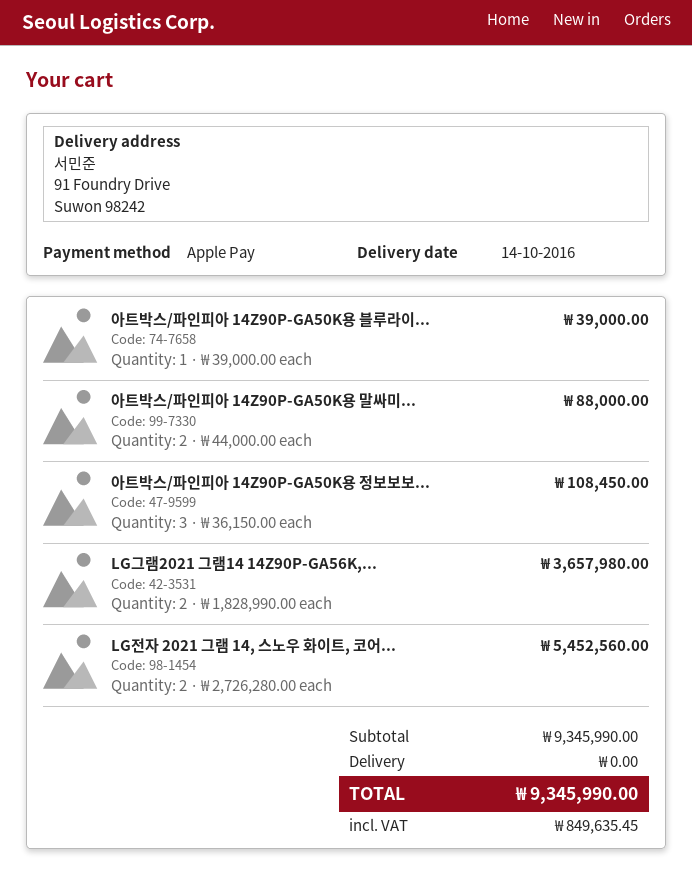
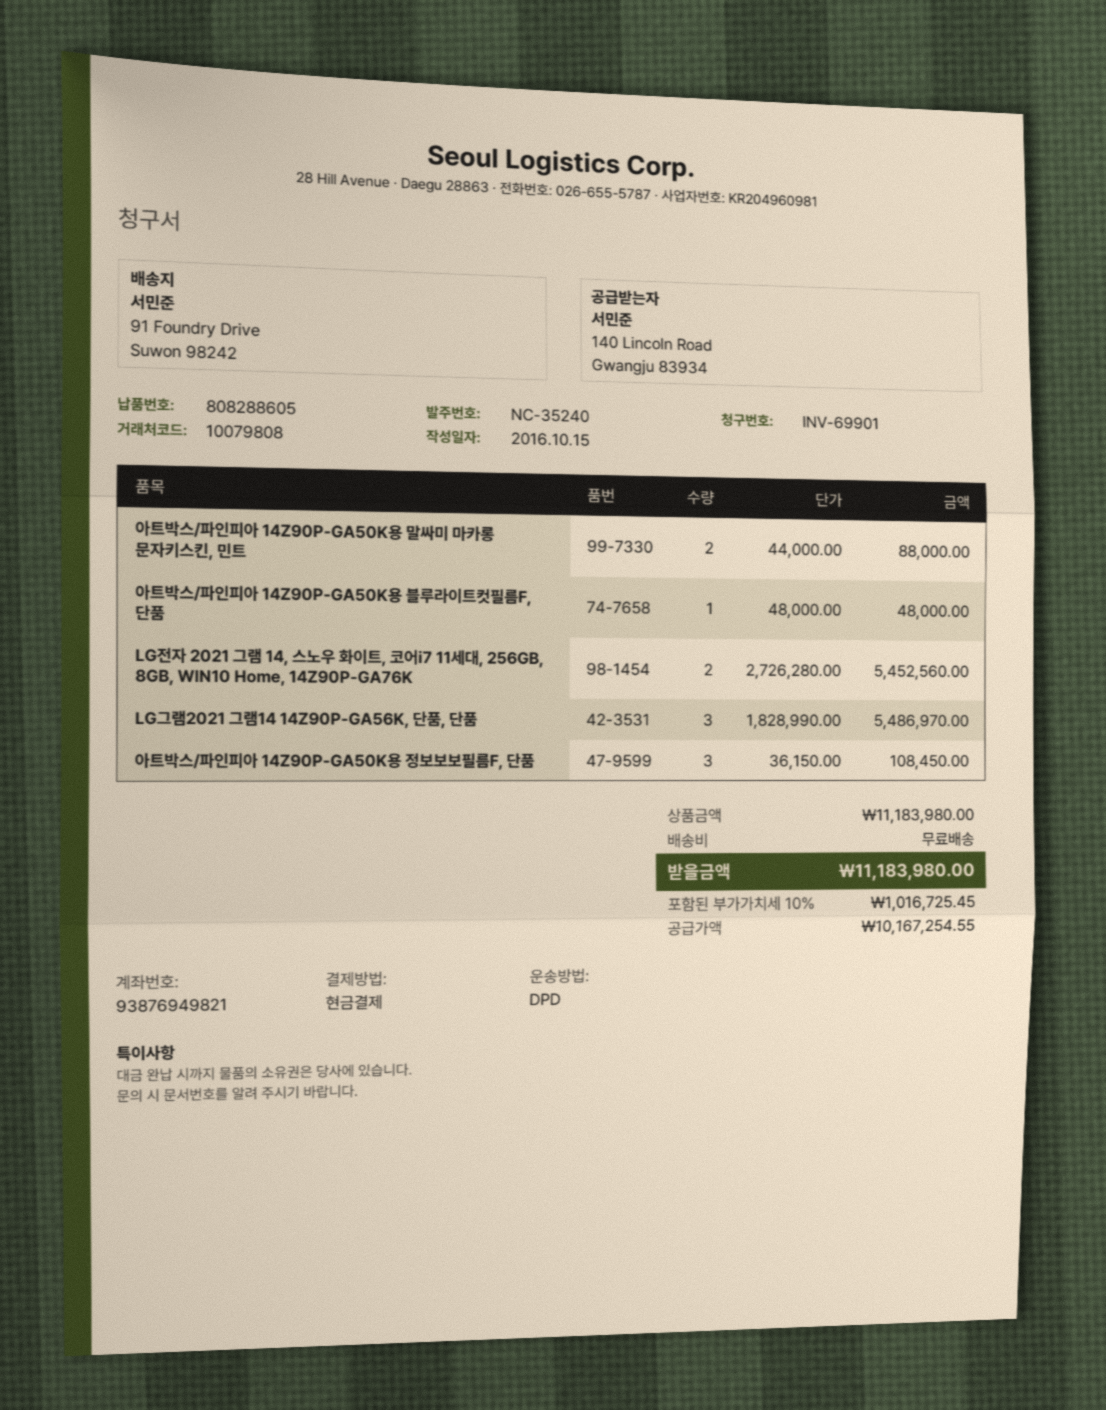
payment method: Apple Pay -> cash
아트박스/파인피아 14Z90P-GA50K용 블루라이...: 1 x 39000.00 = 39000.00 -> 1 x 48000.00 = 48000.00
LG그램2021 그램14 14Z90P-GA56K,...: 2 x 1828990.00 = 3657980.00 -> 3 x 1828990.00 = 5486970.00
subtotal: 9345990.00 -> 11183980.00
tax: 849635.45 -> 1016725.45
total: 9345990.00 -> 11183980.00

